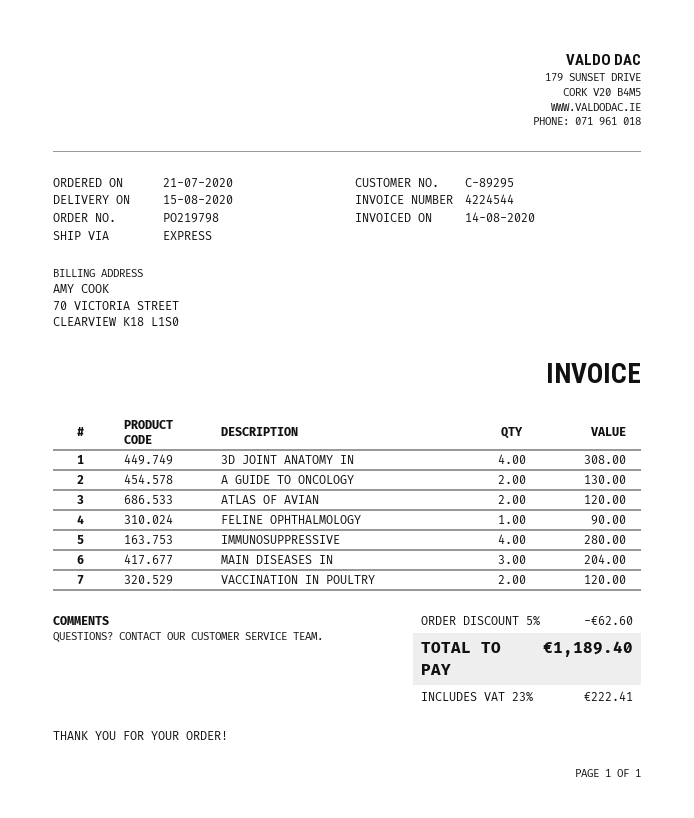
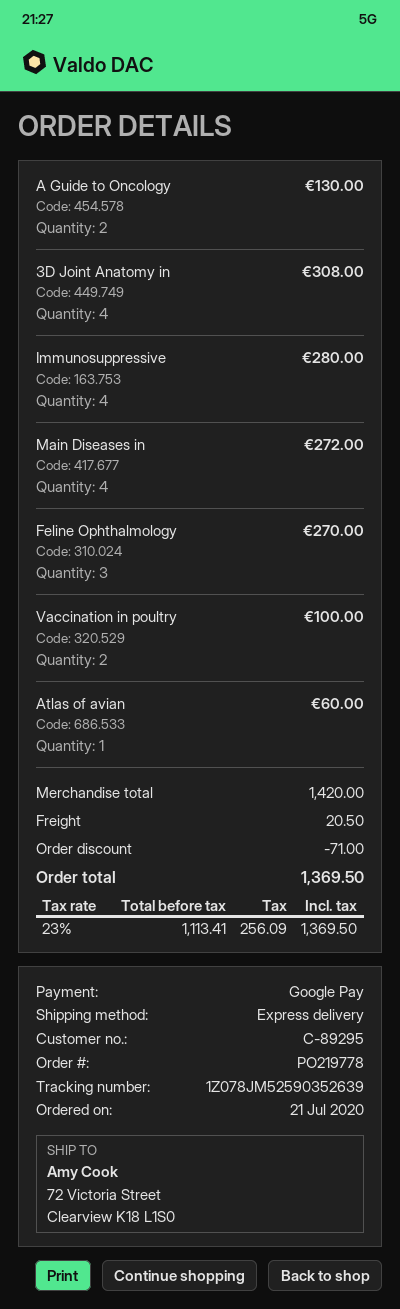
order number: PO219798 -> PO219778
ATLAS OF AVIAN: 2 for 120.00 -> 1 for 60.00
FELINE OPHTHALMOLOGY: 1 for 90.00 -> 3 for 270.00
MAIN DISEASES IN: 3 for 204.00 -> 4 for 272.00
VACCINATION IN POULTRY: 2 for 120.00 -> 2 for 100.00
discount: 62.60 -> 71.00
shipping: none -> 20.50
tax: 23% = 222.41 -> 23% = 256.09
total: 1189.40 -> 1369.50

